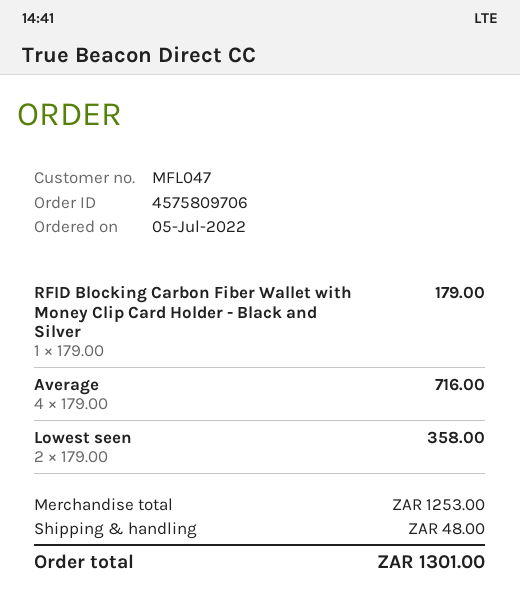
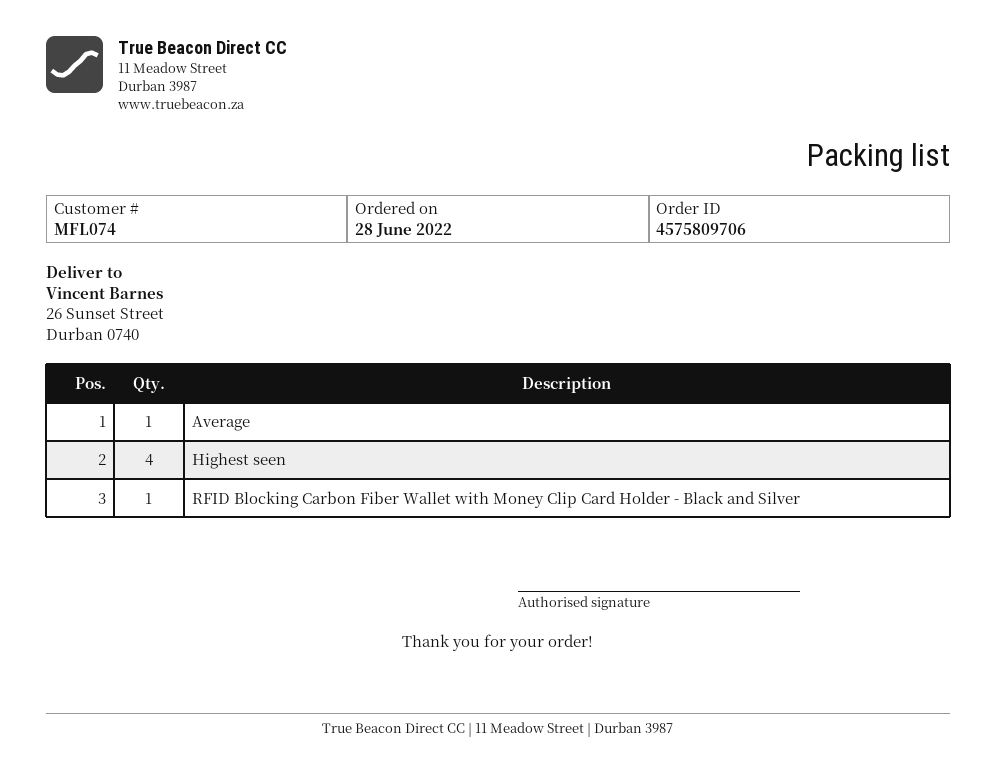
order date: 2022-07-05 -> 2022-06-28
customer number: MFL047 -> MFL074
Average: 4 -> 1
Lowest seen: 2 -> none
Highest seen: none -> 4

